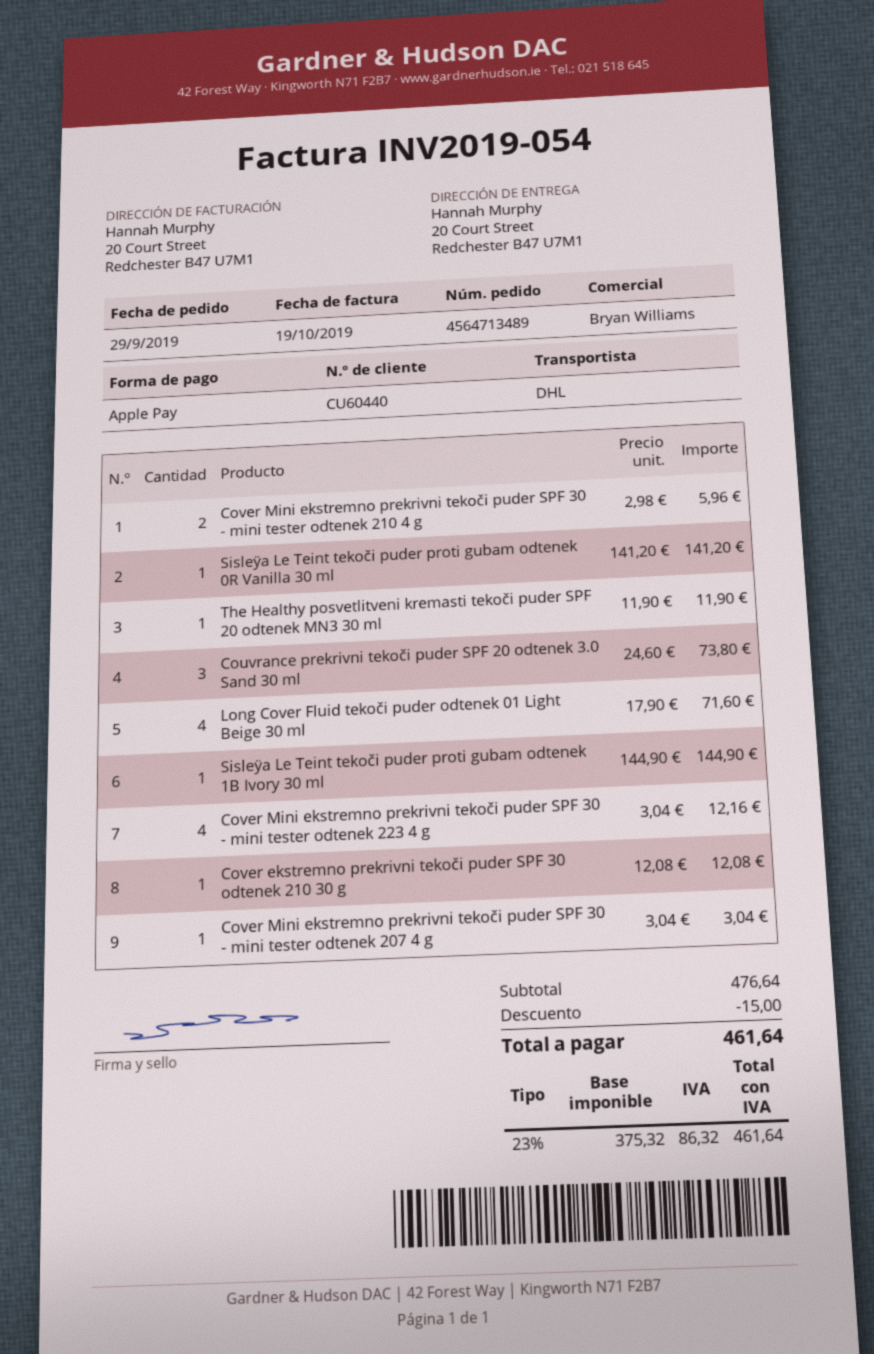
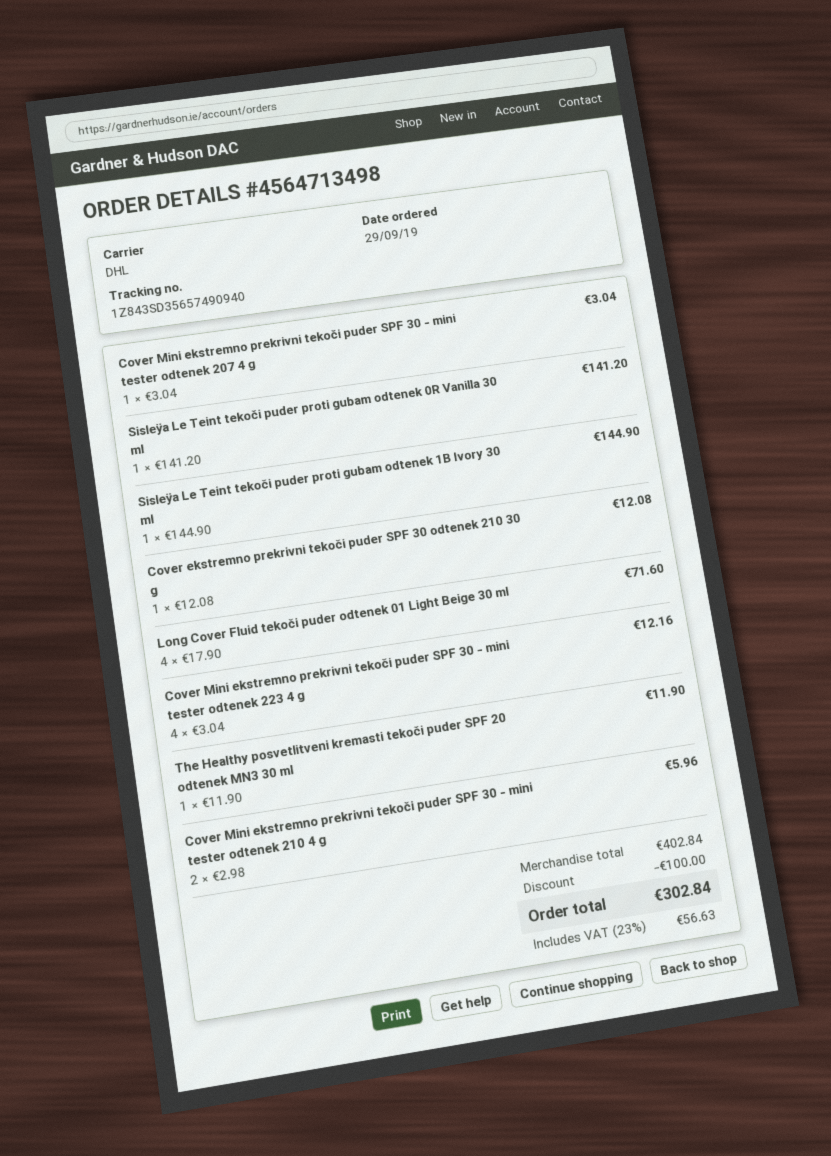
order number: 4564713489 -> 4564713498
Couvrance prekrivni tekoči puder SPF 20 odtenek 3.0 Sand 30 ml: 3 x 24.60 = 73.80 -> none
subtotal: 476.64 -> 402.84
discount: 15.00 -> 100.00
tax: 23% = 86.32 -> 23% = 56.63
total: 461.64 -> 302.84

